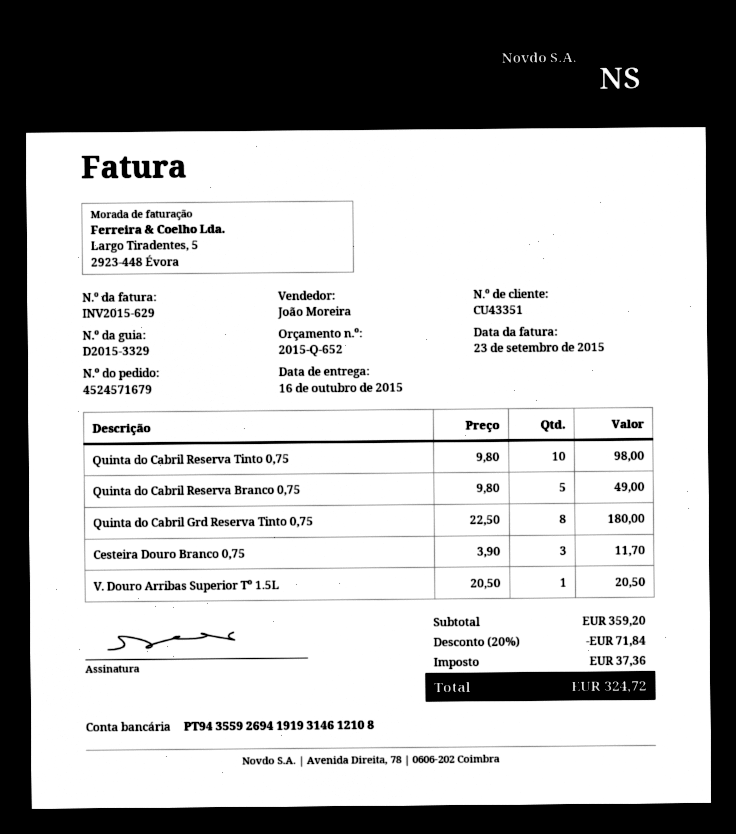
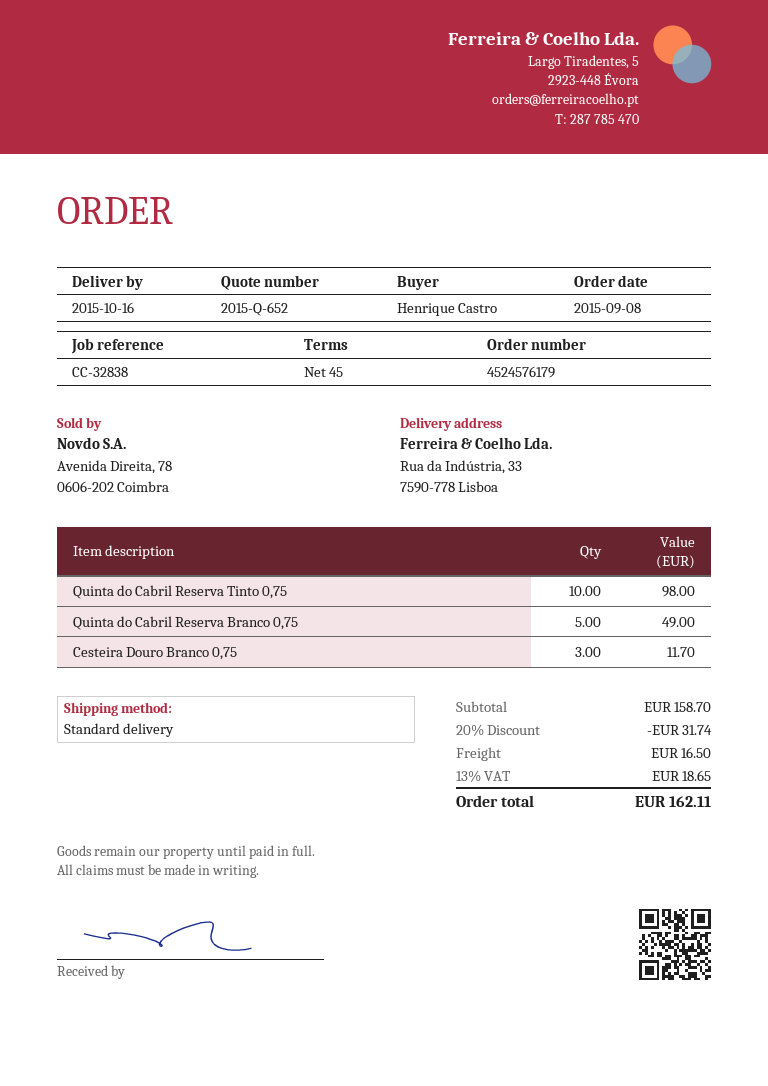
order number: 4524571679 -> 4524576179
Quinta do Cabril Grd Reserva Tinto 0,75: 8 for 180.00 -> none
V. Douro Arribas Superior Tº 1.5L: 1 for 20.50 -> none
subtotal: 359.20 -> 158.70
discount: 20% = 71.84 -> 20% = 31.74
shipping: none -> 16.50
tax: 37.36 -> 18.65
total: 324.72 -> 162.11

